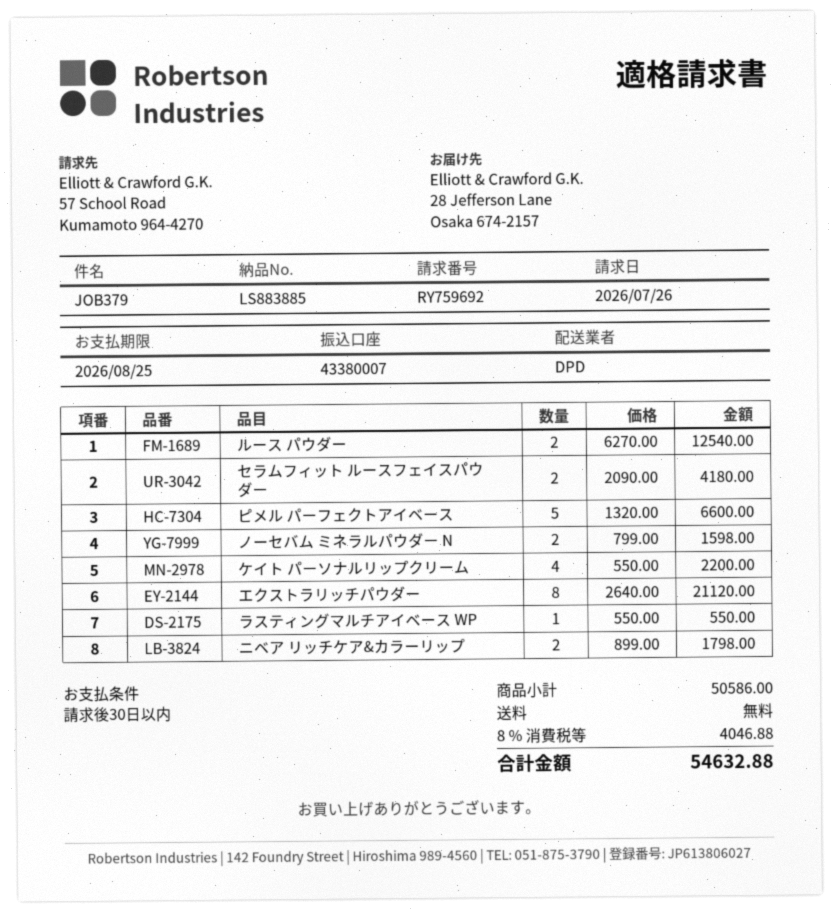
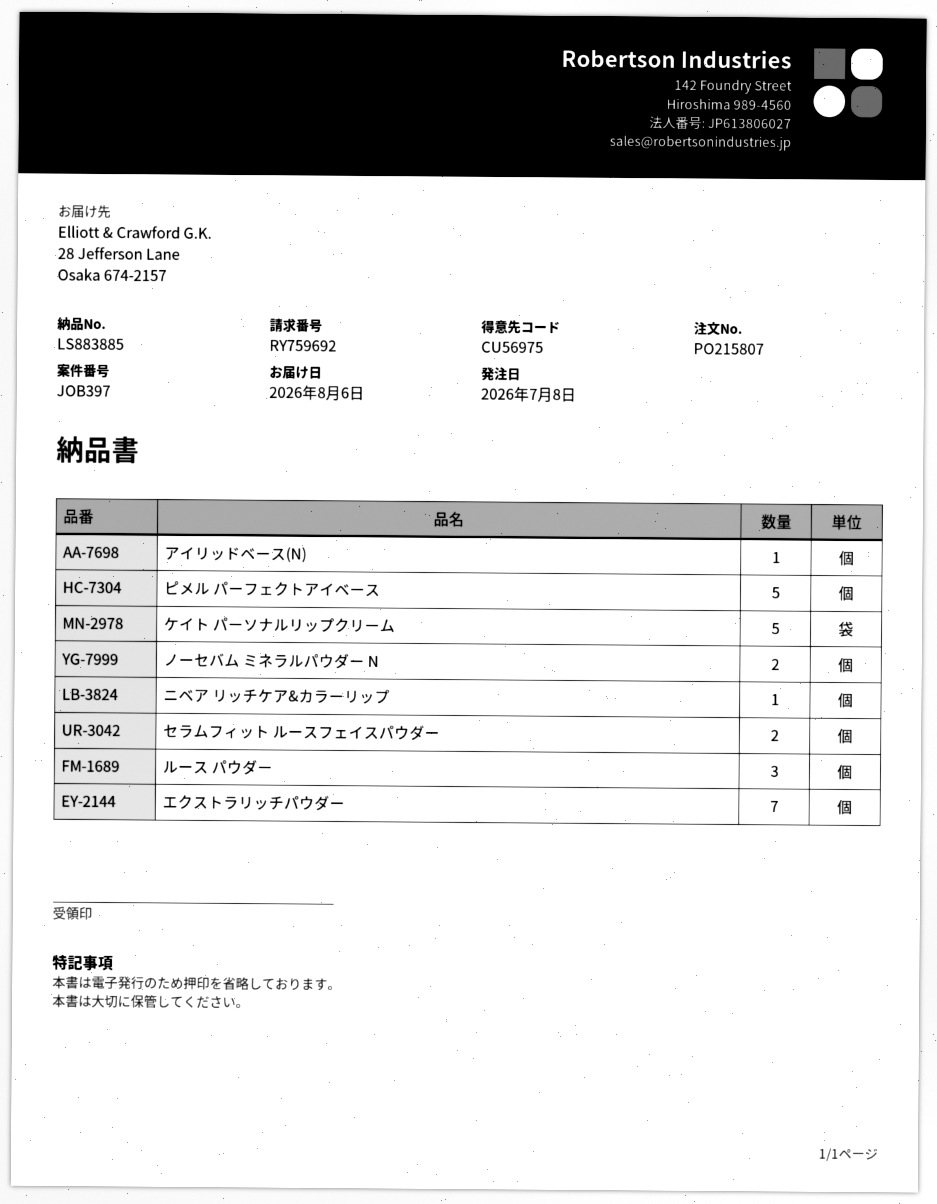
reference: JOB379 -> JOB397
ルース パウダー: 2 -> 3
ケイト パーソナルリップクリーム: 4 -> 5
エクストラリッチパウダー: 8 -> 7
ラスティングマルチアイベース WP: 1 -> none
ニベア リッチケア&カラーリップ: 2 -> 1
アイリッドベース(N): none -> 1

